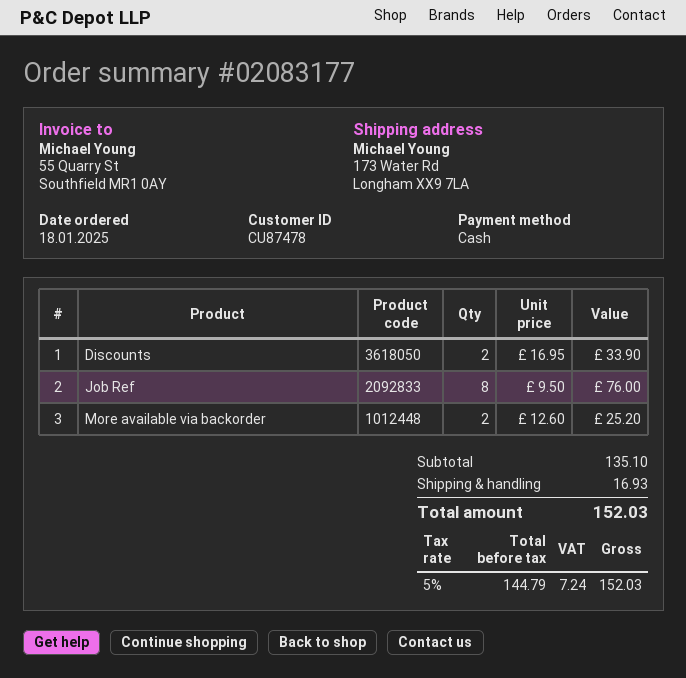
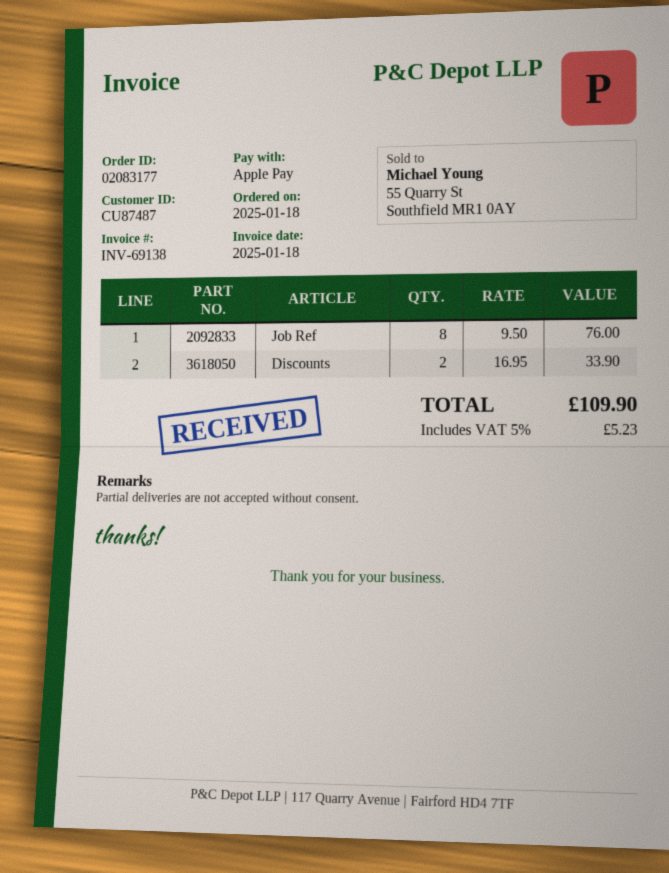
customer number: CU87478 -> CU87487
payment method: cash -> Apple Pay
More available via backorder: 2 x 12.60 = 25.20 -> none
shipping: 16.93 -> none
tax: 5% = 7.24 -> 5% = 5.23
total: 152.03 -> 109.90

